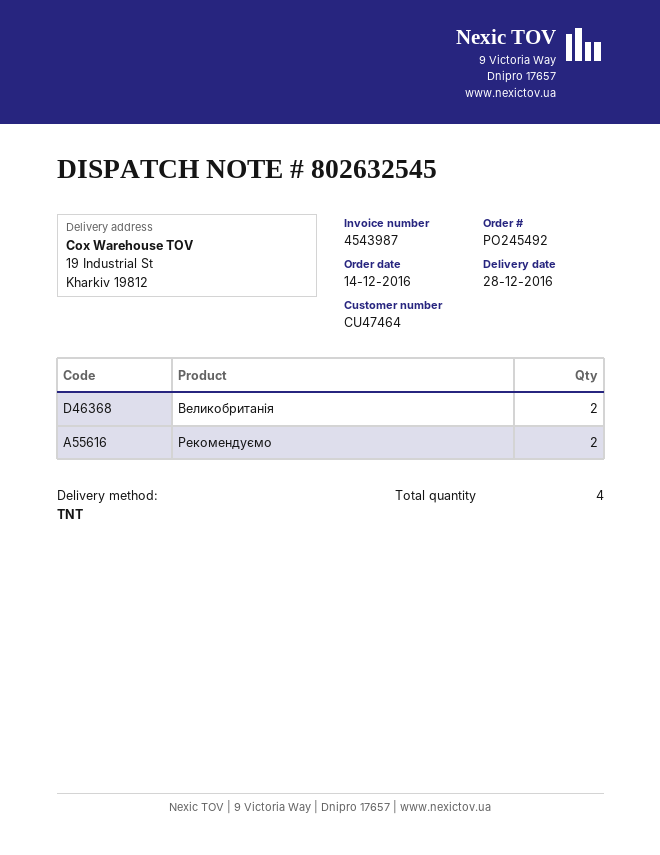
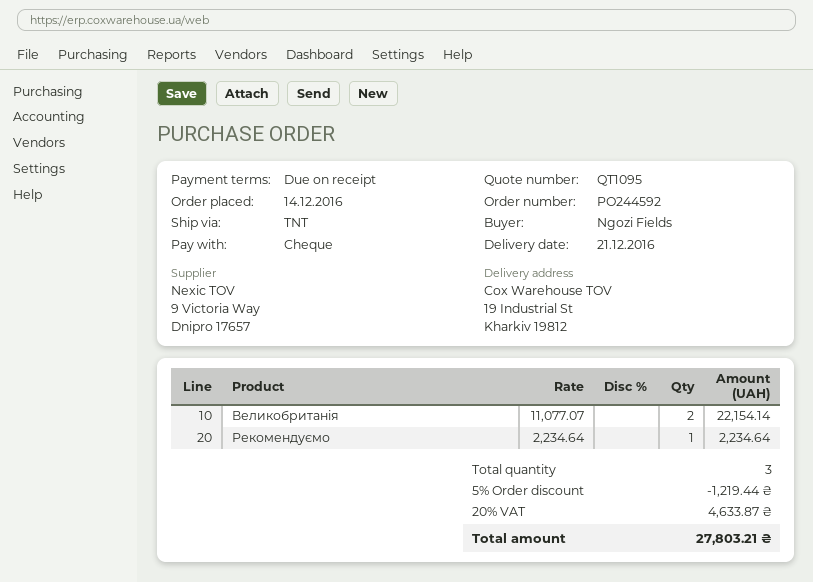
order number: PO245492 -> PO244592
delivery date: 2016-12-28 -> 2016-12-21
Рекомендуємо: 2 -> 1
total quantity: 4 -> 3

